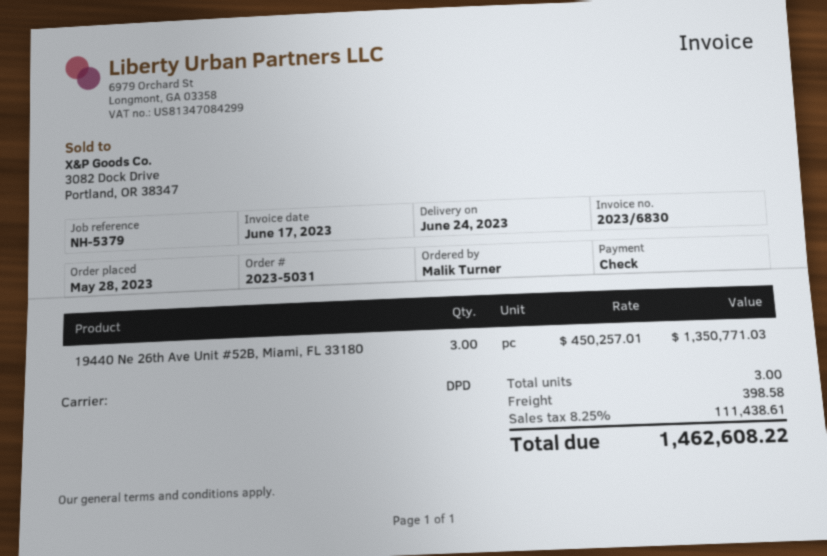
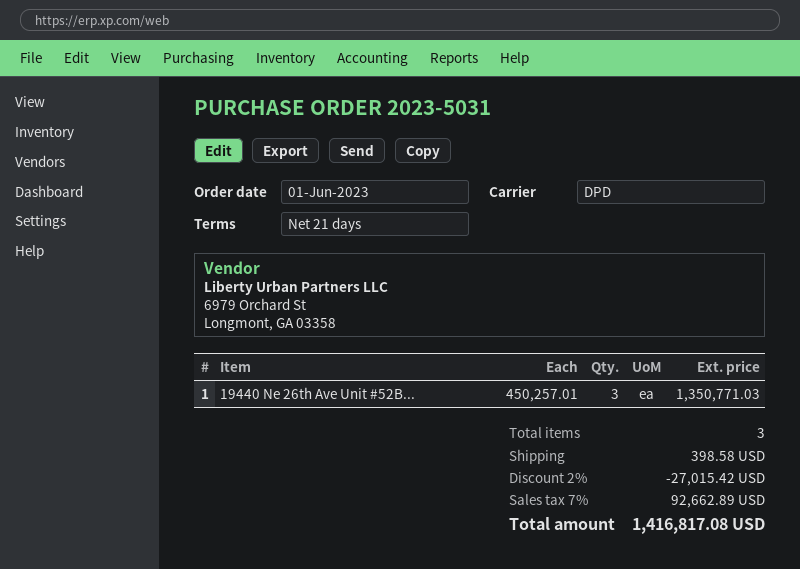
order date: 2023-05-28 -> 2023-06-01
discount: none -> 2% = 27015.42
tax: 8.25% = 111438.61 -> 7% = 92662.89
total: 1462608.22 -> 1416817.08

